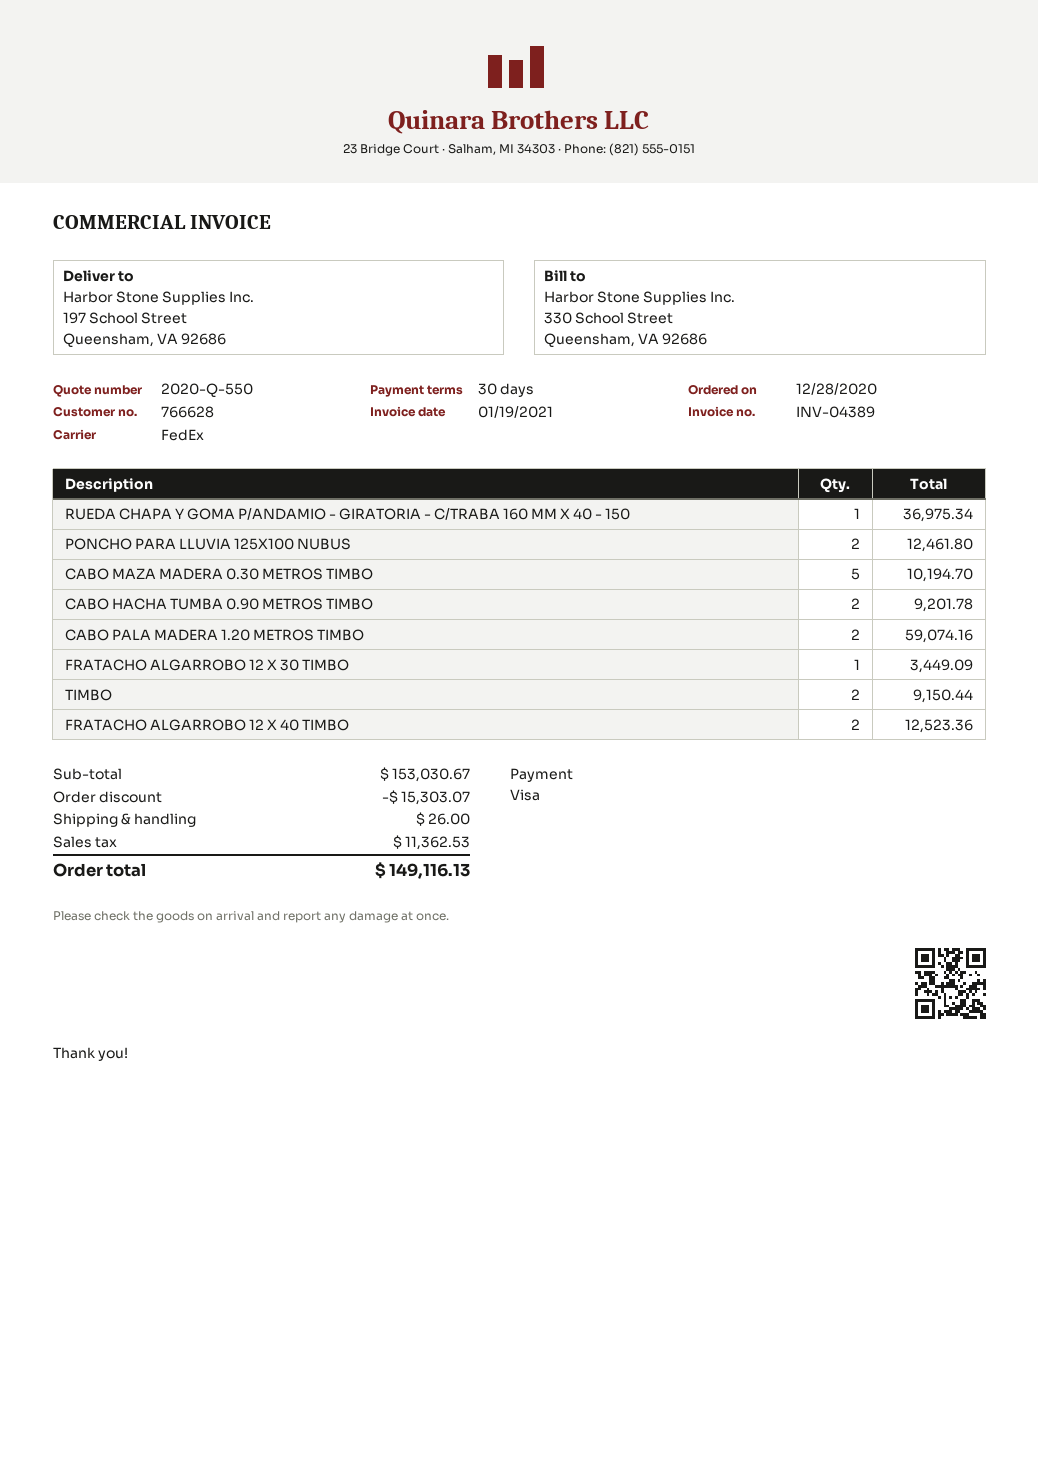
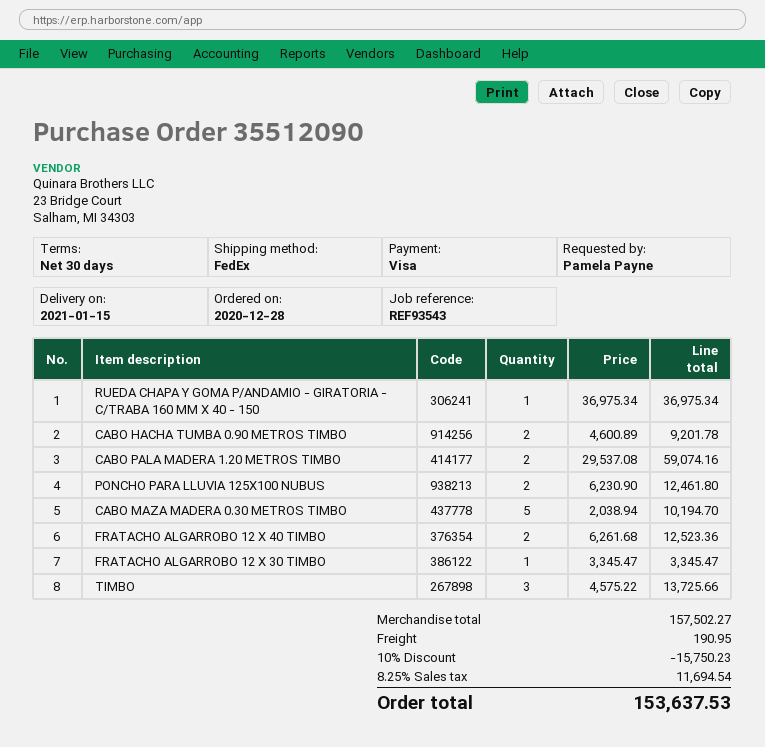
FRATACHO ALGARROBO 12 X 30 TIMBO: 1 for 3449.09 -> 1 for 3345.47
TIMBO: 2 for 9150.44 -> 3 for 13725.66
subtotal: 153030.67 -> 157502.27
discount: 15303.07 -> 15750.23
shipping: 26.00 -> 190.95
tax: 11362.53 -> 11694.54
total: 149116.13 -> 153637.53

